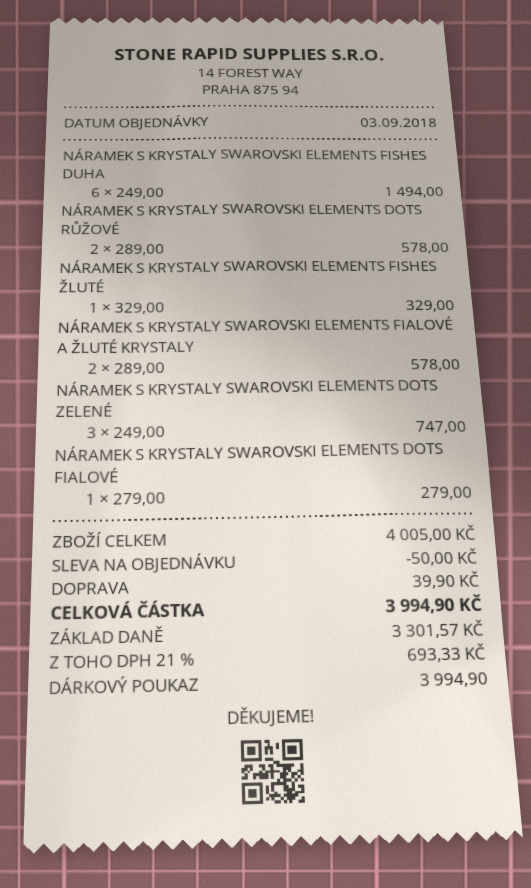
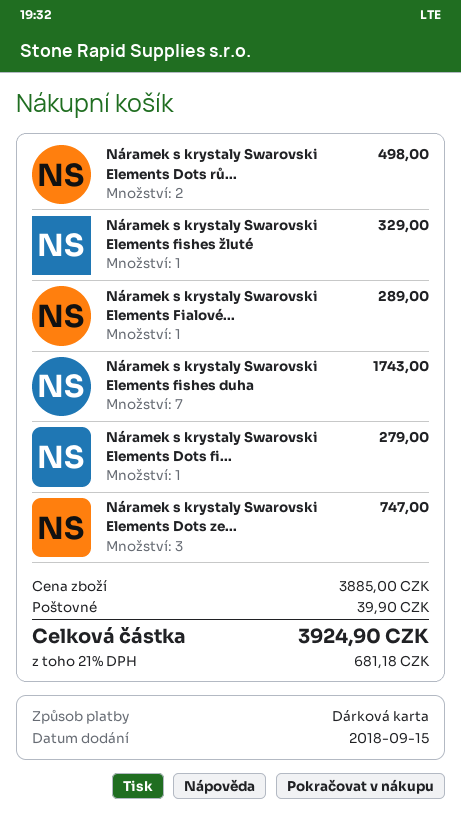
NÁRAMEK S KRYSTALY SWAROVSKI ELEMENTS FISHES DUHA: 6 for 1494.00 -> 7 for 1743.00
NÁRAMEK S KRYSTALY SWAROVSKI ELEMENTS DOTS RŮŽOVÉ: 2 for 578.00 -> 2 for 498.00
NÁRAMEK S KRYSTALY SWAROVSKI ELEMENTS FIALOVÉ A ŽLUTÉ KRYSTALY: 2 for 578.00 -> 1 for 289.00
subtotal: 4005.00 -> 3885.00
discount: 50.00 -> none
tax: 21% = 693.33 -> 21% = 681.18
total: 3994.90 -> 3924.90

